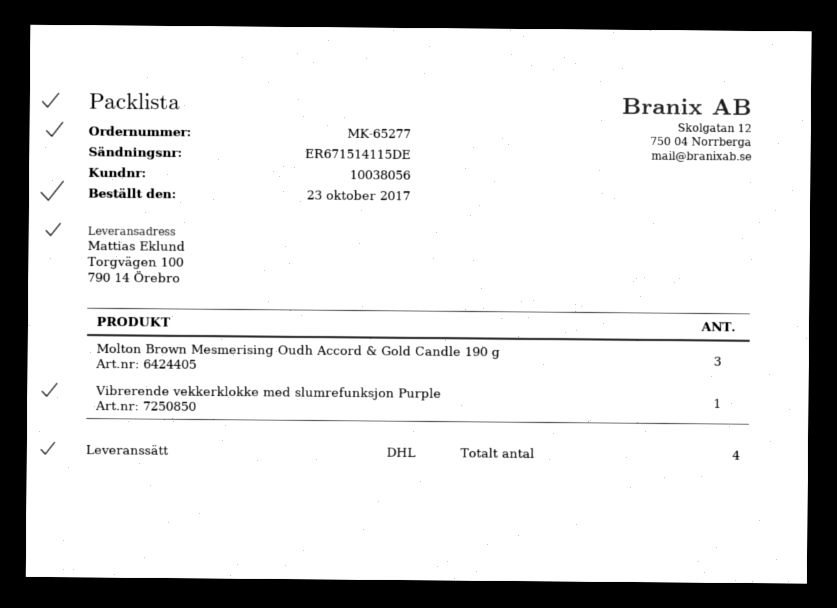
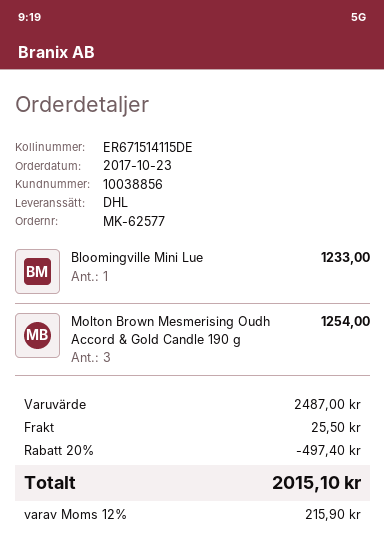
order number: MK-65277 -> MK-62577
customer number: 10038056 -> 10038856
Vibrerende vekkerklokke med slumrefunksjon Purple: 1 -> none
Bloomingville Mini Lue: none -> 1

